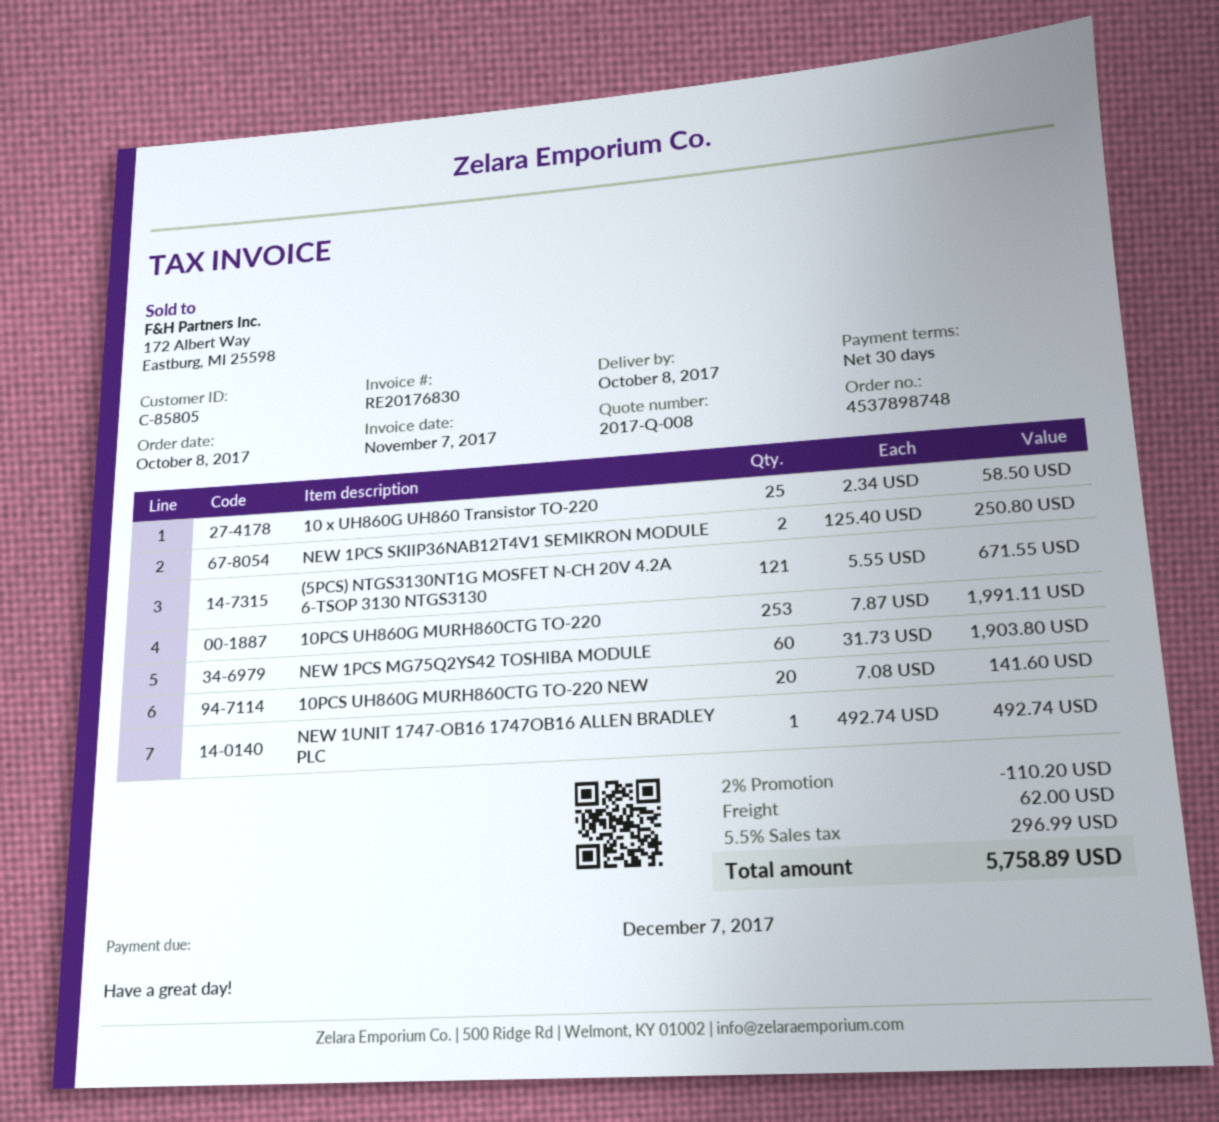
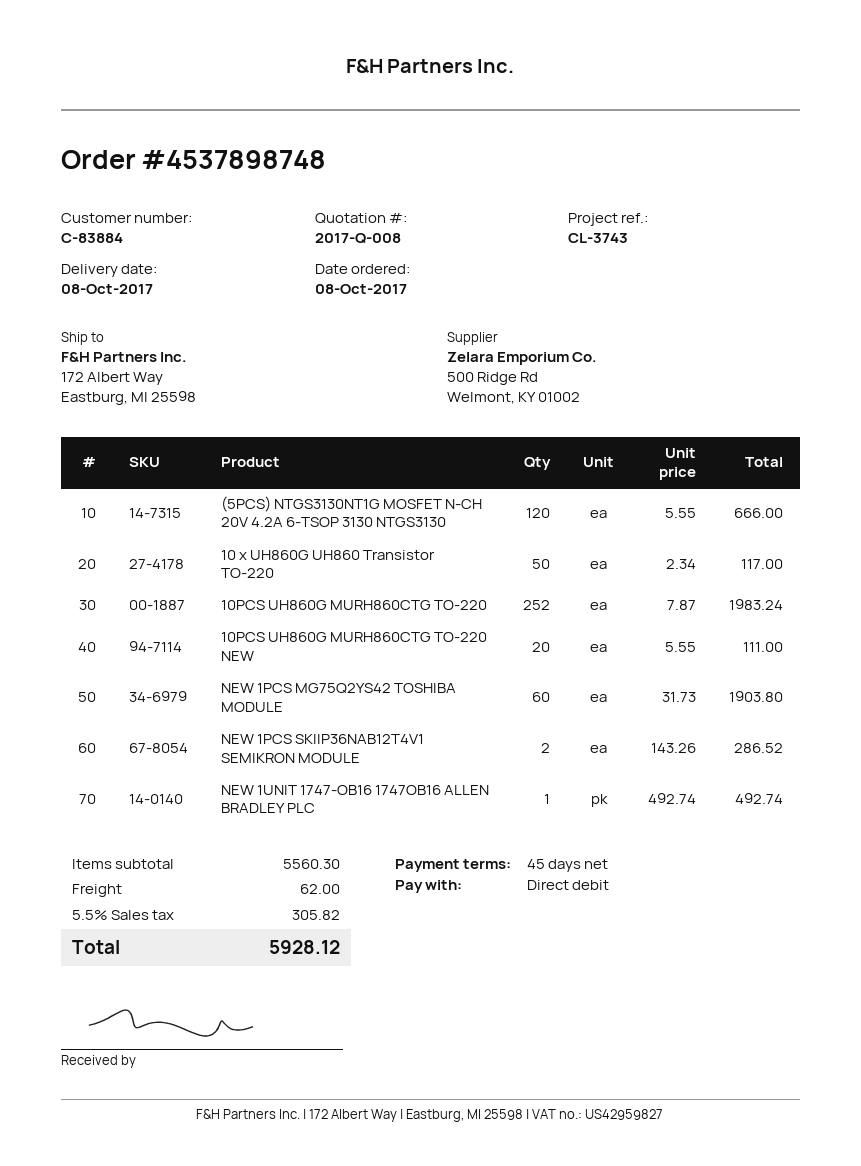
payment terms: 30 days -> 45 days
customer number: C-85805 -> C-83884
10 x UH860G UH860 Transistor TO-220: 25 x 2.34 = 58.50 -> 50 x 2.34 = 117.00
NEW 1PCS SKIIP36NAB12T4V1 SEMIKRON MODULE: 2 x 125.40 = 250.80 -> 2 x 143.26 = 286.52
(5PCS) NTGS3130NT1G MOSFET N-CH 20V 4.2A 6-TSOP 3130 NTGS3130: 121 x 5.55 = 671.55 -> 120 x 5.55 = 666.00
10PCS UH860G MURH860CTG TO-220: 253 x 7.87 = 1991.11 -> 252 x 7.87 = 1983.24
10PCS UH860G MURH860CTG TO-220 NEW: 20 x 7.08 = 141.60 -> 20 x 5.55 = 111.00
discount: 2% = 110.20 -> none
tax: 5.5% = 296.99 -> 5.5% = 305.82
total: 5758.89 -> 5928.12

